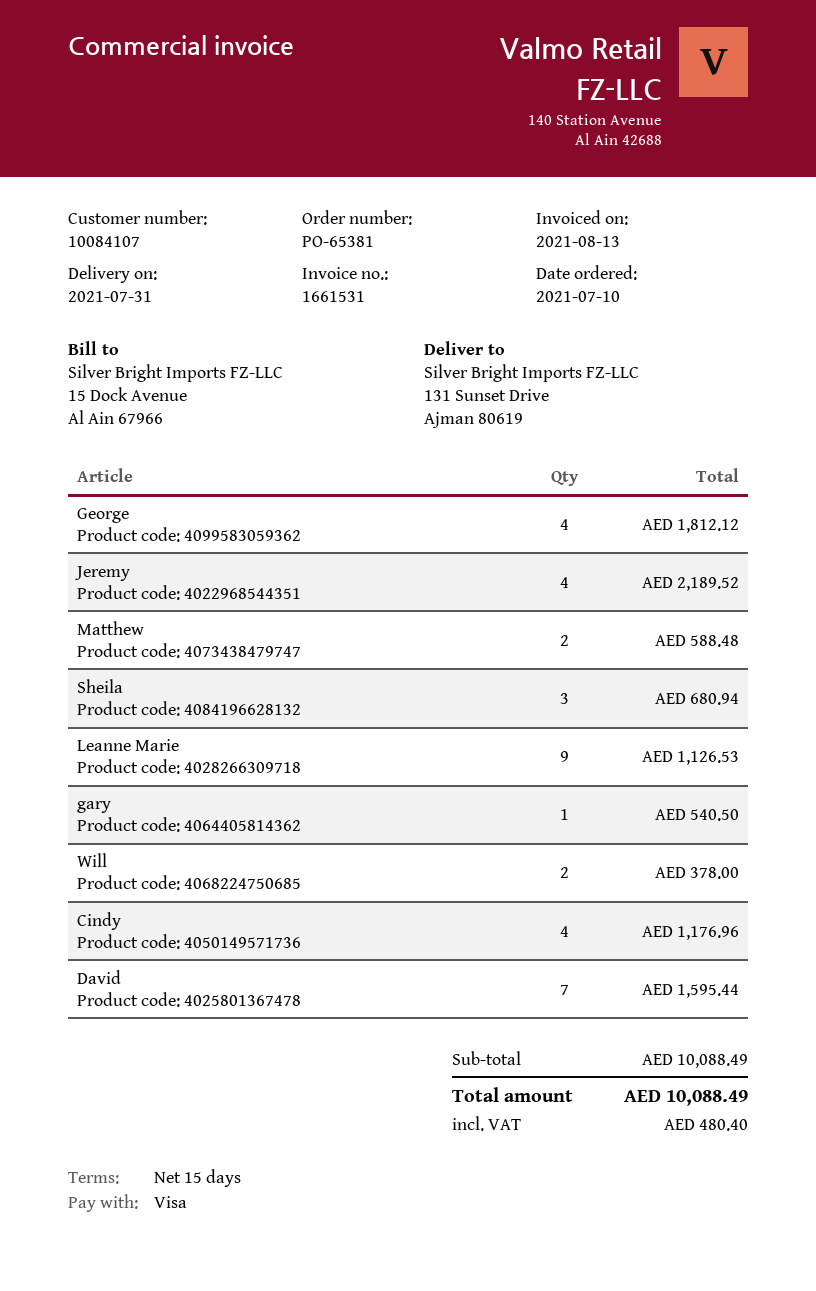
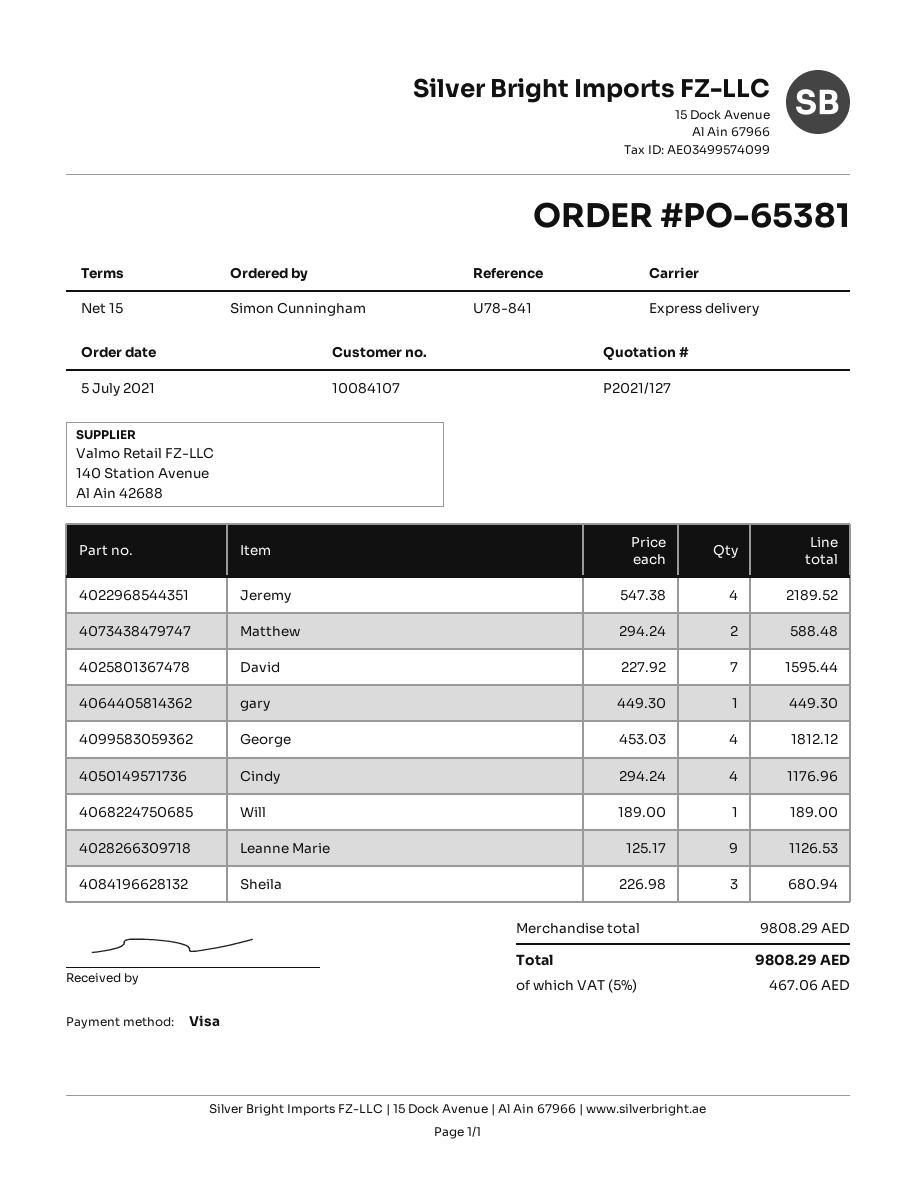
order date: 2021-07-10 -> 2021-07-05
gary: 1 for 540.50 -> 1 for 449.30
Will: 2 for 378.00 -> 1 for 189.00
subtotal: 10088.49 -> 9808.29
tax: 480.40 -> 467.06
total: 10088.49 -> 9808.29

